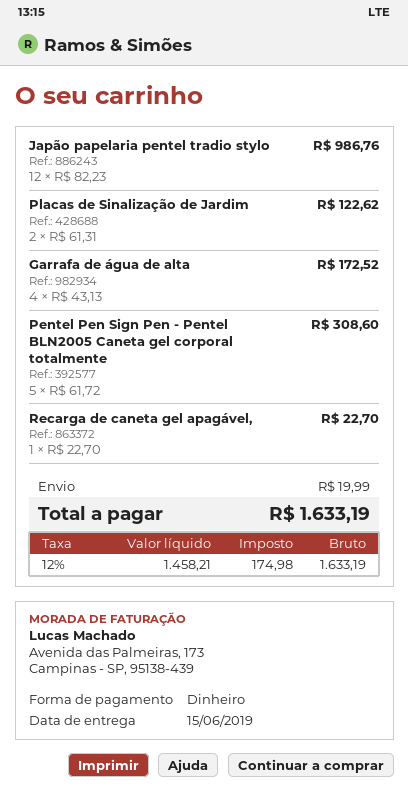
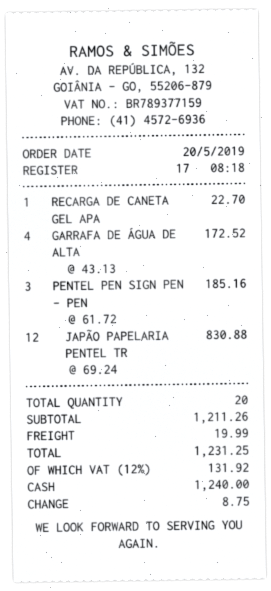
Japão papelaria pentel tradio stylo: 12 x 82.23 = 986.76 -> 12 x 69.24 = 830.88
Placas de Sinalização de Jardim: 2 x 61.31 = 122.62 -> none
Pentel Pen Sign Pen - Pentel BLN2005 Caneta gel corporal totalmente: 5 x 61.72 = 308.60 -> 3 x 61.72 = 185.16
tax: 12% = 174.98 -> 12% = 131.92
total: 1633.19 -> 1231.25

